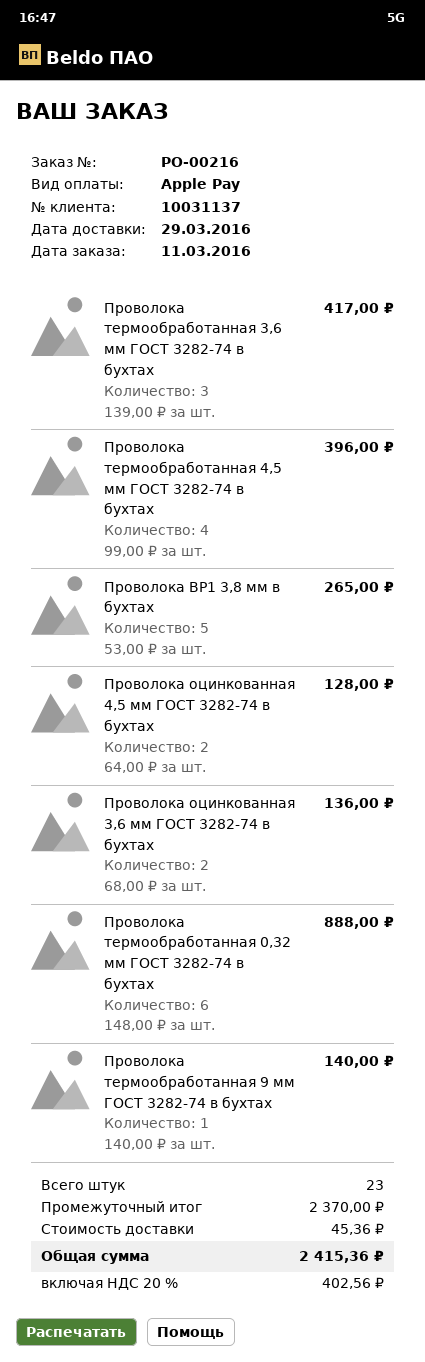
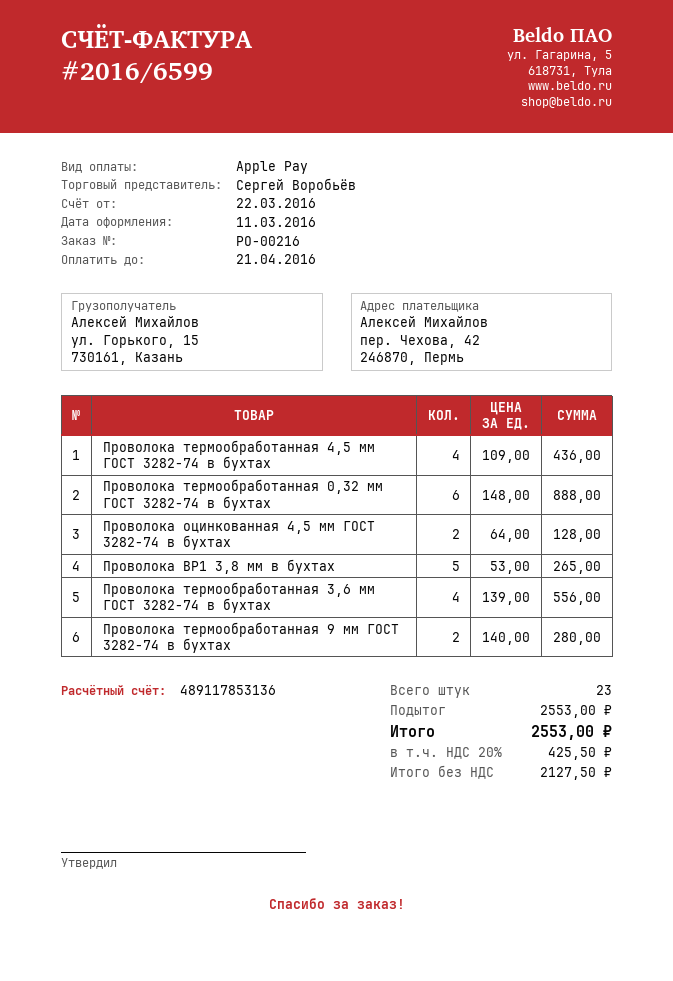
Проволока термообработанная 3,6 мм ГОСТ 3282-74 в бухтах: 3 x 139.00 = 417.00 -> 4 x 139.00 = 556.00
Проволока термообработанная 4,5 мм ГОСТ 3282-74 в бухтах: 4 x 99.00 = 396.00 -> 4 x 109.00 = 436.00
Проволока оцинкованная 3,6 мм ГОСТ 3282-74 в бухтах: 2 x 68.00 = 136.00 -> none
Проволока термообработанная 9 мм ГОСТ 3282-74 в бухтах: 1 x 140.00 = 140.00 -> 2 x 140.00 = 280.00
subtotal: 2370.00 -> 2553.00
shipping: 45.36 -> none
tax: 20% = 402.56 -> 20% = 425.50
total: 2415.36 -> 2553.00

